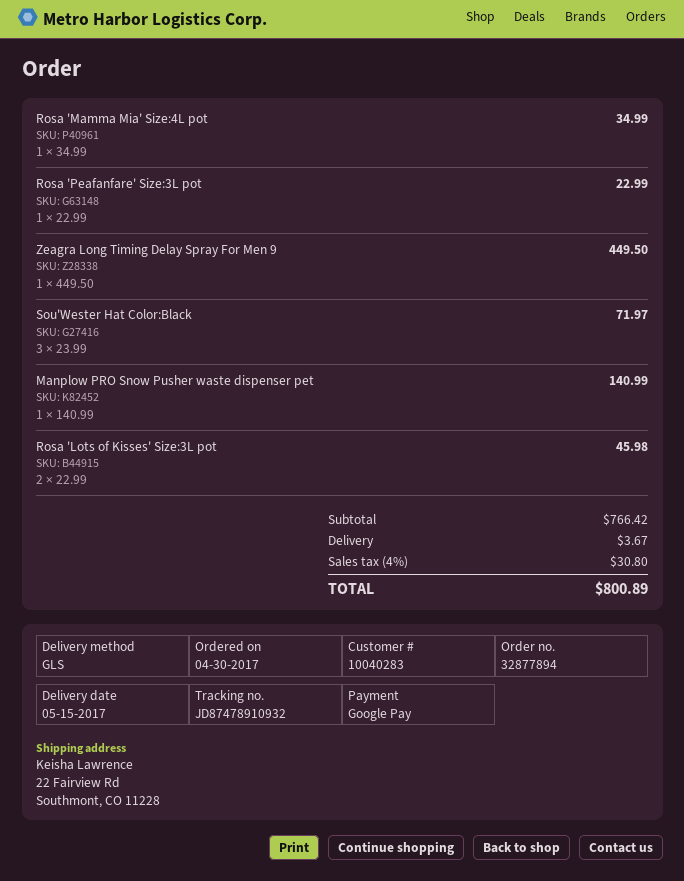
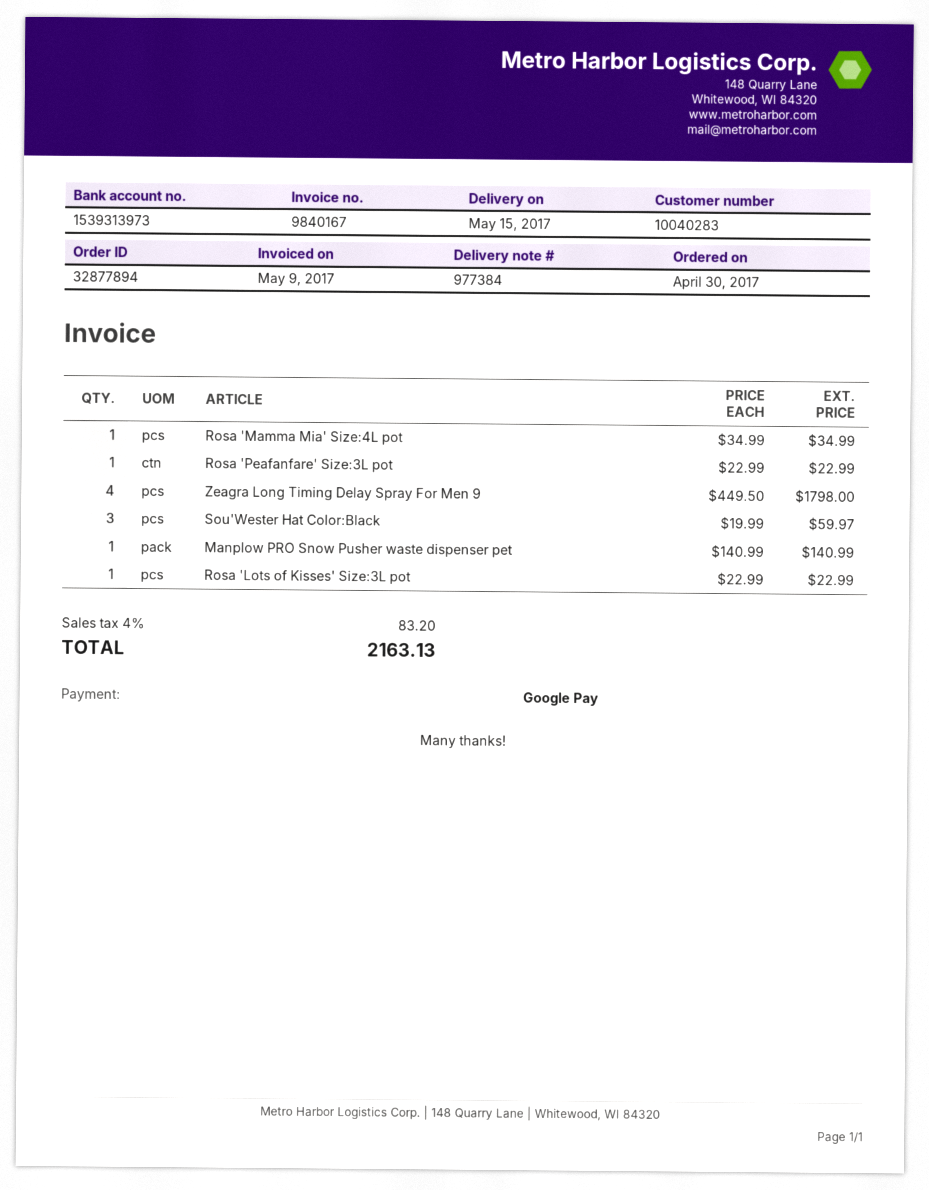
Zeagra Long Timing Delay Spray For Men 9: 1 x 449.50 = 449.50 -> 4 x 449.50 = 1798.00
Sou'Wester Hat Color:Black: 3 x 23.99 = 71.97 -> 3 x 19.99 = 59.97
Rosa 'Lots of Kisses' Size:3L pot: 2 x 22.99 = 45.98 -> 1 x 22.99 = 22.99
shipping: 3.67 -> none
tax: 4% = 30.80 -> 4% = 83.20
total: 800.89 -> 2163.13

